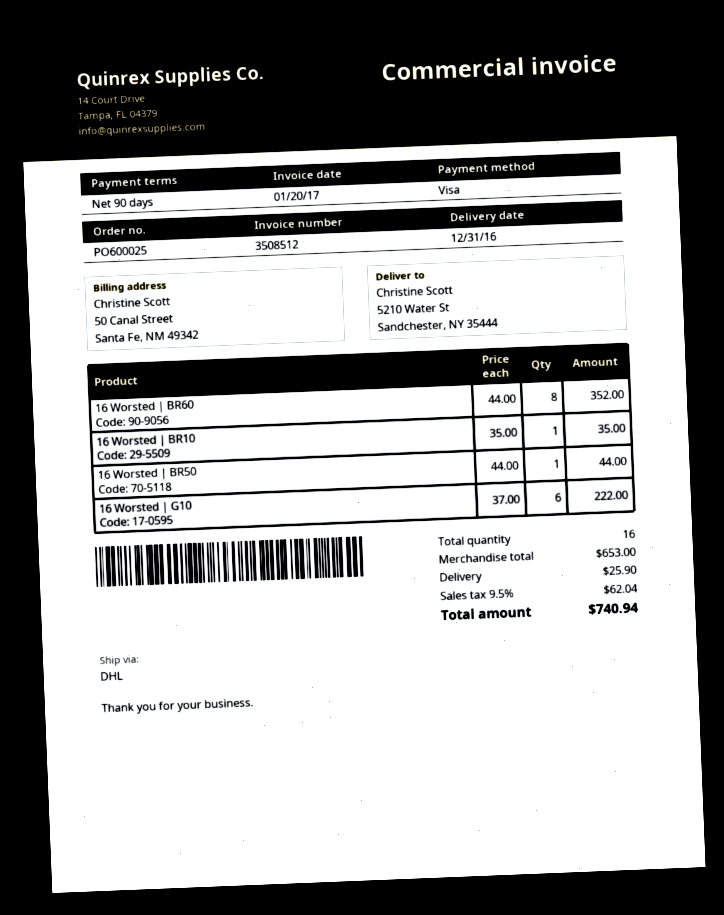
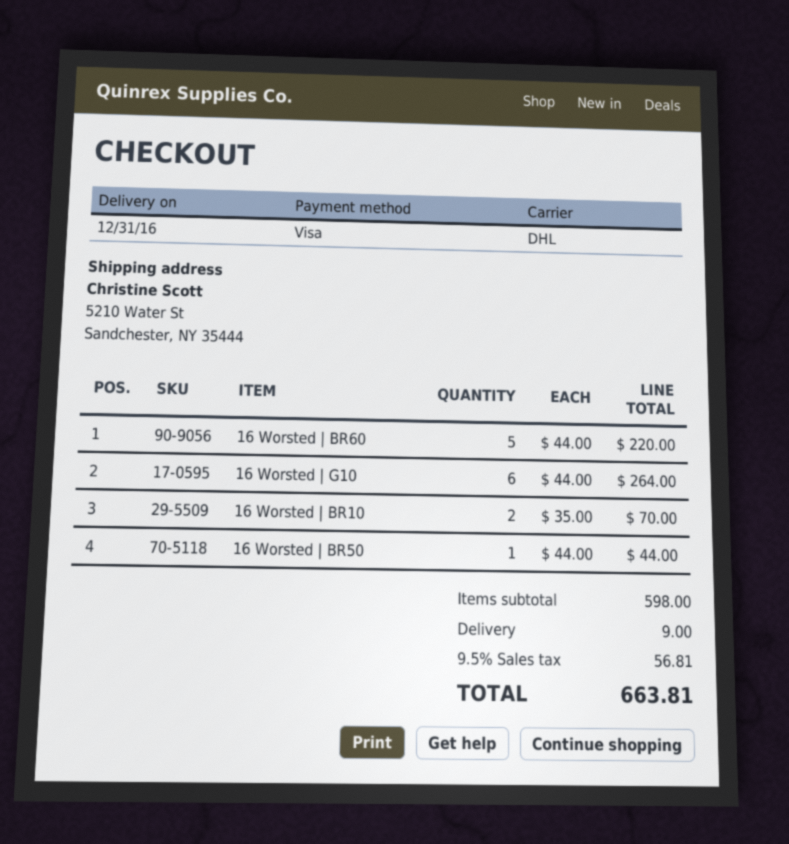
16 Worsted | BR60: 8 x 44.00 = 352.00 -> 5 x 44.00 = 220.00
16 Worsted | BR10: 1 x 35.00 = 35.00 -> 2 x 35.00 = 70.00
16 Worsted | G10: 6 x 37.00 = 222.00 -> 6 x 44.00 = 264.00
subtotal: 653.00 -> 598.00
shipping: 25.90 -> 9.00
tax: 9.5% = 62.04 -> 9.5% = 56.81
total: 740.94 -> 663.81

